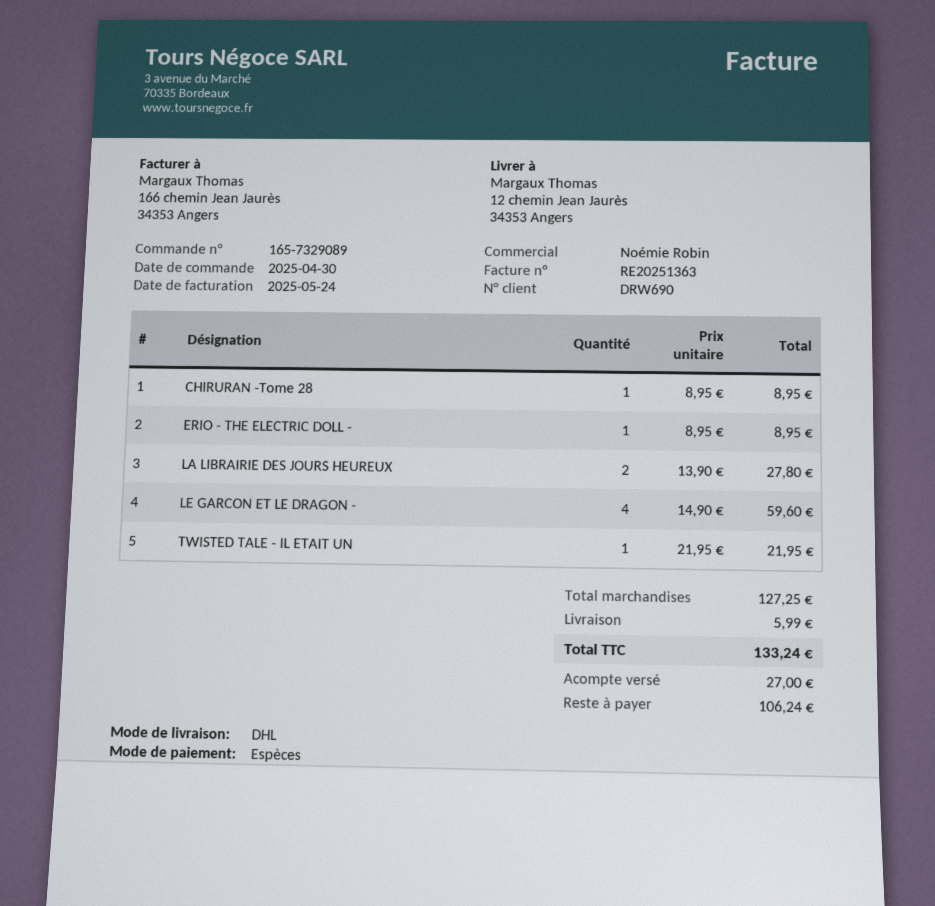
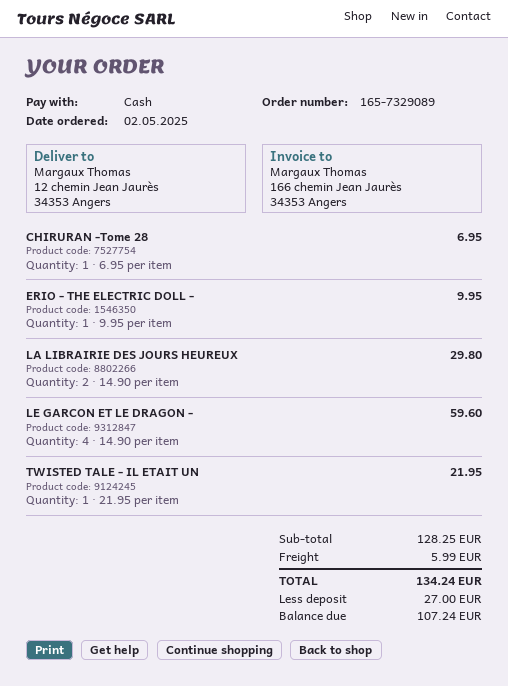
order date: 2025-04-30 -> 2025-05-02
CHIRURAN -Tome 28: 1 x 8.95 = 8.95 -> 1 x 6.95 = 6.95
ERIO - THE ELECTRIC DOLL -: 1 x 8.95 = 8.95 -> 1 x 9.95 = 9.95
LA LIBRAIRIE DES JOURS HEUREUX: 2 x 13.90 = 27.80 -> 2 x 14.90 = 29.80
subtotal: 127.25 -> 128.25
total: 133.24 -> 134.24
balance: 106.24 -> 107.24

